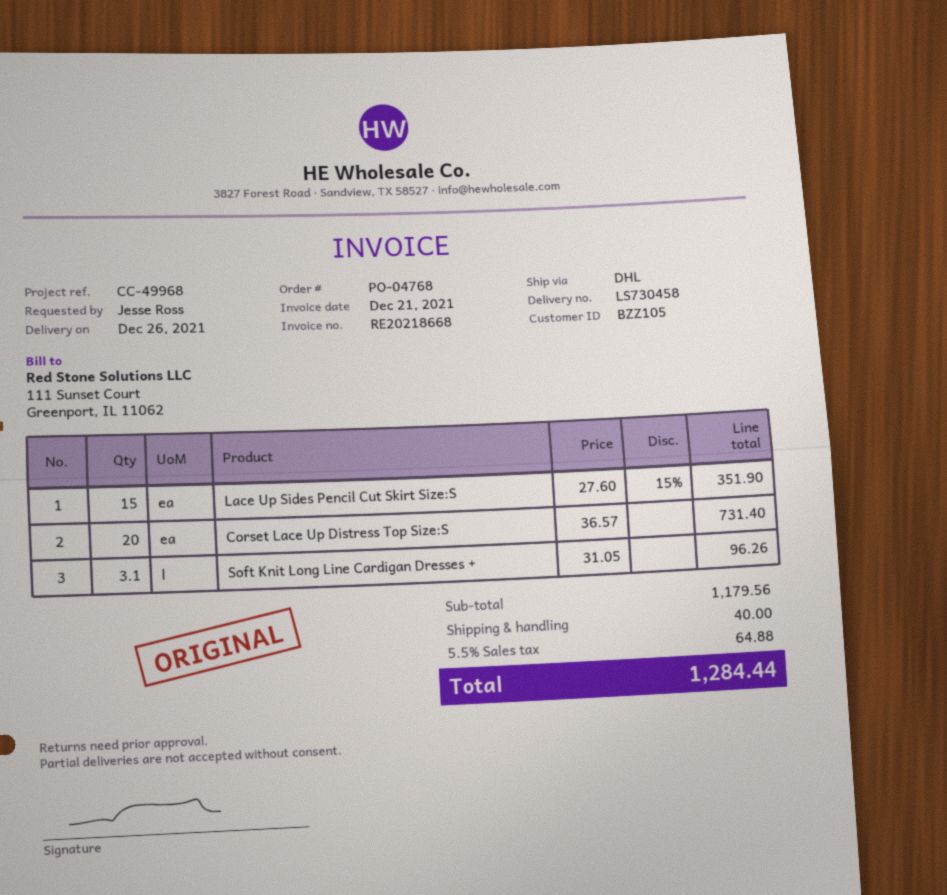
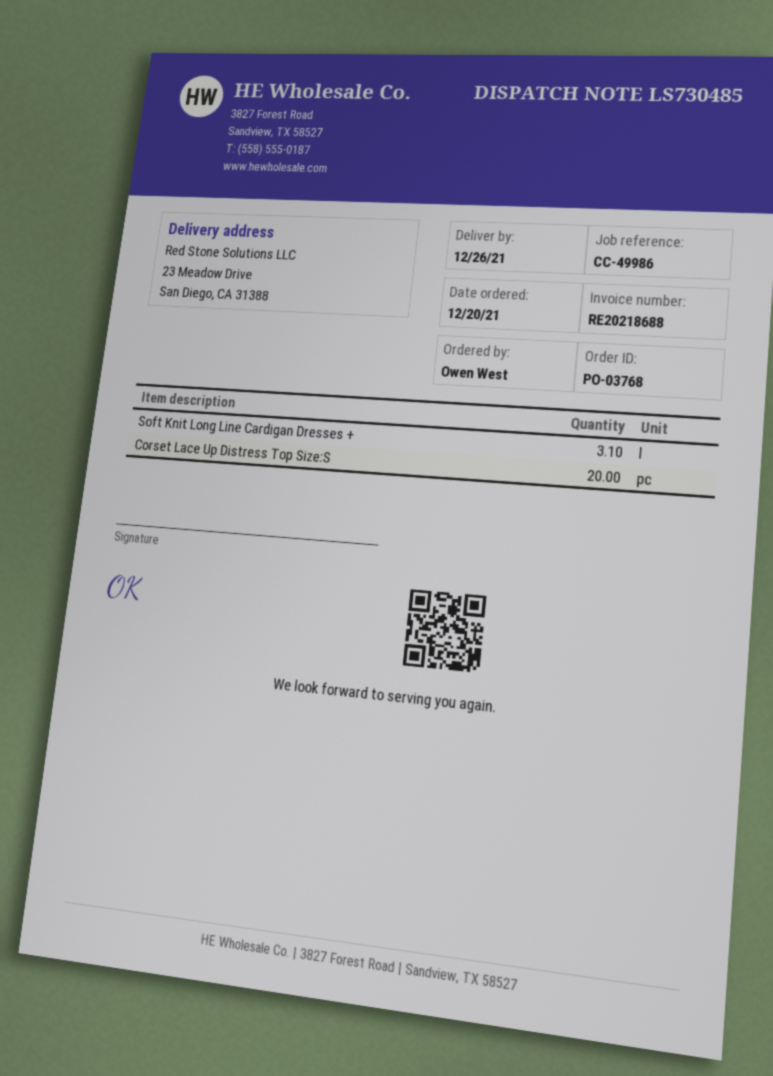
order number: PO-04768 -> PO-03768
delivery note number: LS730458 -> LS730485
invoice number: RE20218668 -> RE20218688
reference: CC-49968 -> CC-49986
ordered by: Jesse Ross -> Owen West
Lace Up Sides Pencil Cut Skirt Size:S: 15 -> none

